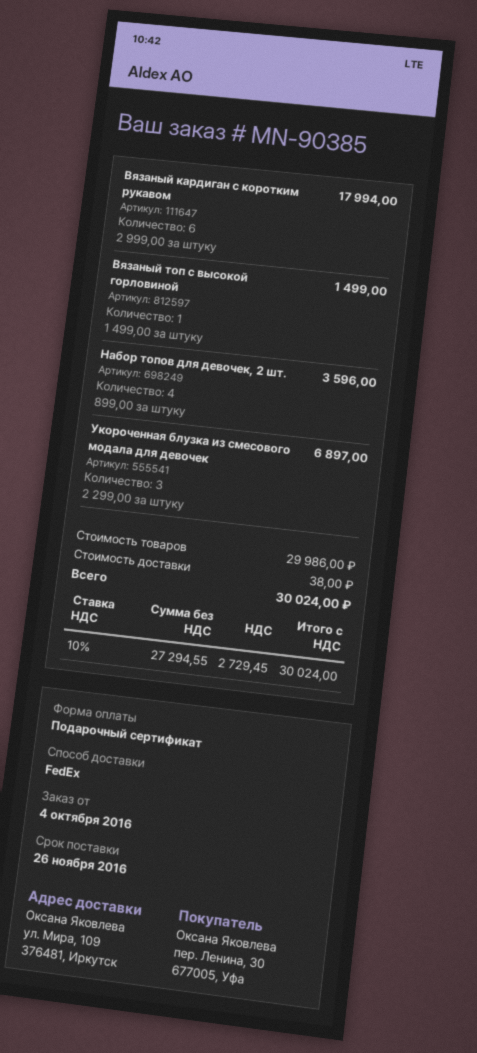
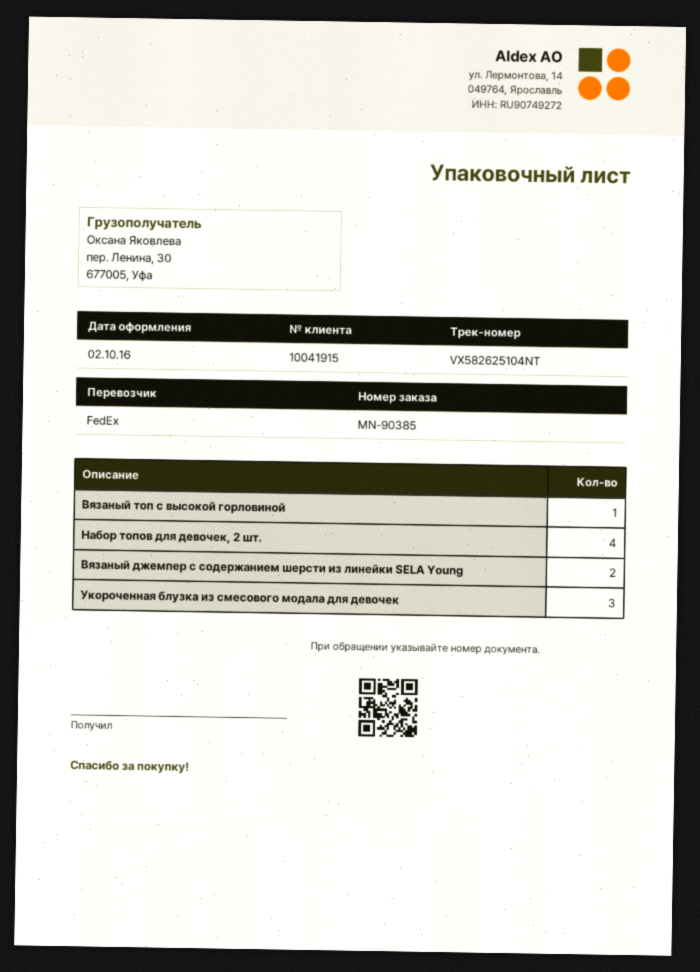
order date: 2016-10-04 -> 2016-10-02
ship to: ул. Мира, 109, 376481, Иркутск -> пер. Ленина, 30, 677005, Уфа
Вязаный кардиган с коротким рукавом: 6 -> none
Вязаный джемпер с содержанием шерсти из линейки SELA Young: none -> 2

